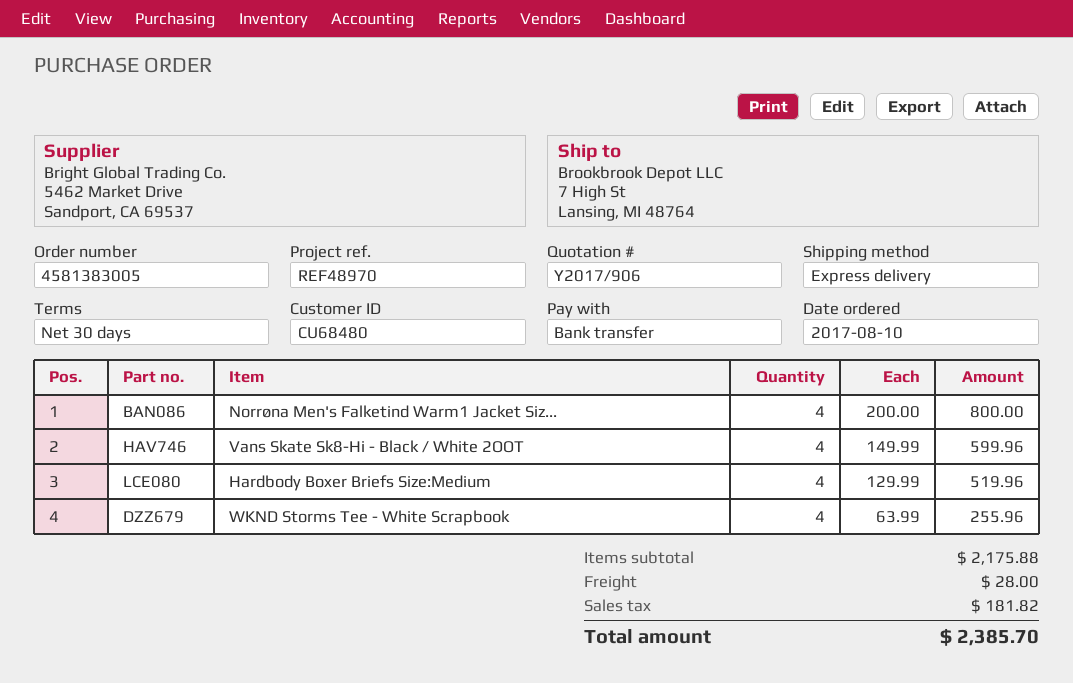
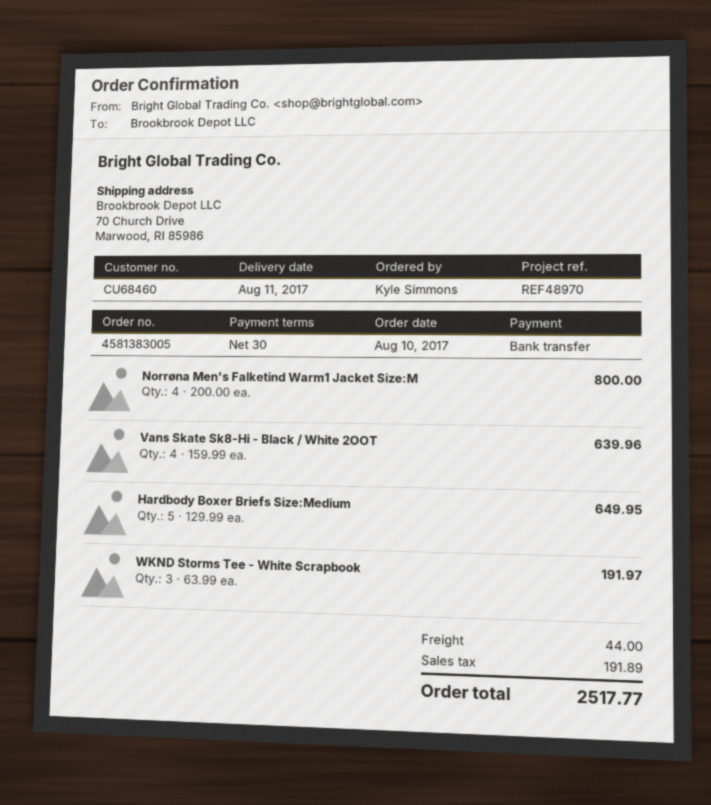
customer number: CU68480 -> CU68460
ship to: 7 High St, Lansing, MI 48764 -> 70 Church Drive, Marwood, RI 85986
Vans Skate Sk8-Hi - Black / White 2OOT: 4 x 149.99 = 599.96 -> 4 x 159.99 = 639.96
Hardbody Boxer Briefs Size:Medium: 4 x 129.99 = 519.96 -> 5 x 129.99 = 649.95
WKND Storms Tee - White Scrapbook: 4 x 63.99 = 255.96 -> 3 x 63.99 = 191.97
shipping: 28.00 -> 44.00
tax: 181.82 -> 191.89
total: 2385.70 -> 2517.77

